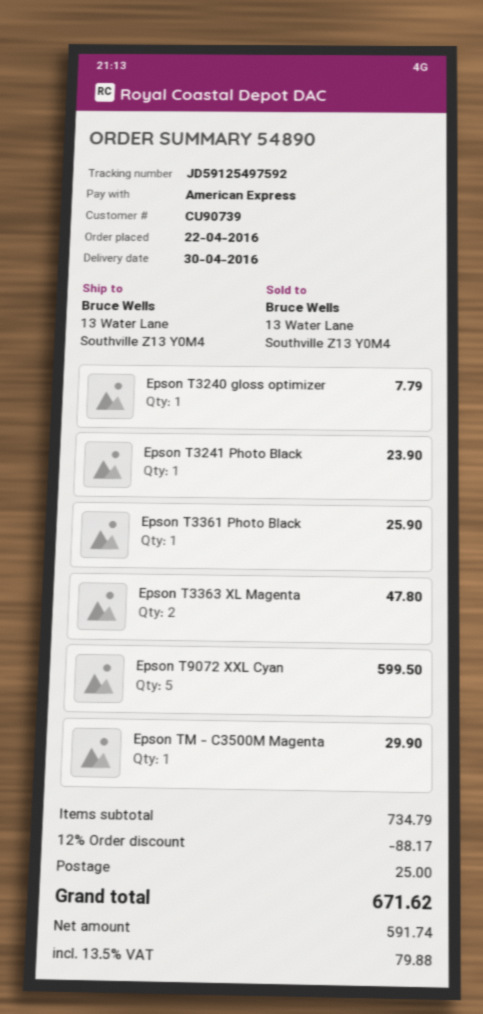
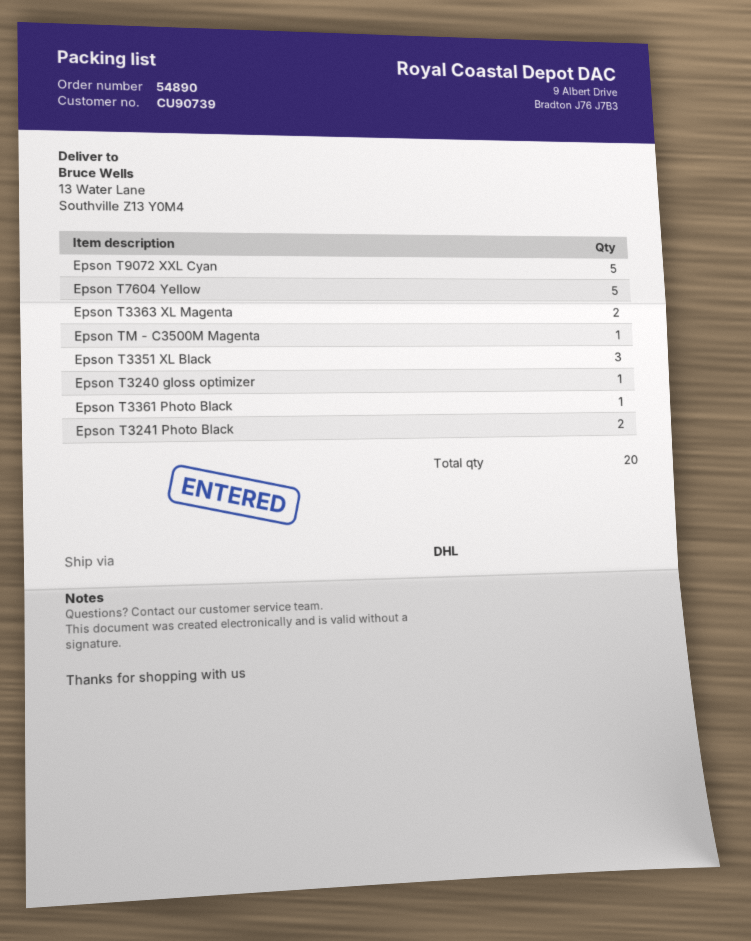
Epson T3241 Photo Black: 1 -> 2
Epson T7604 Yellow: none -> 5
Epson T3351 XL Black: none -> 3

